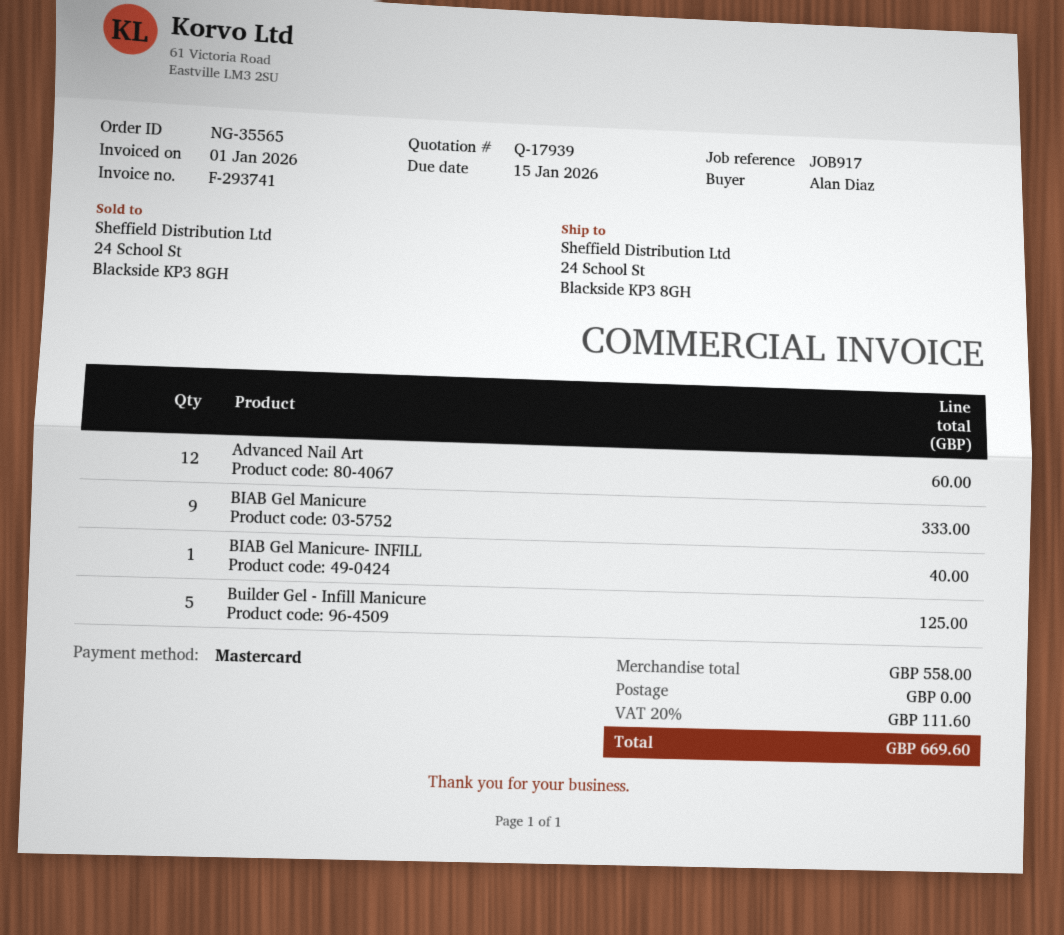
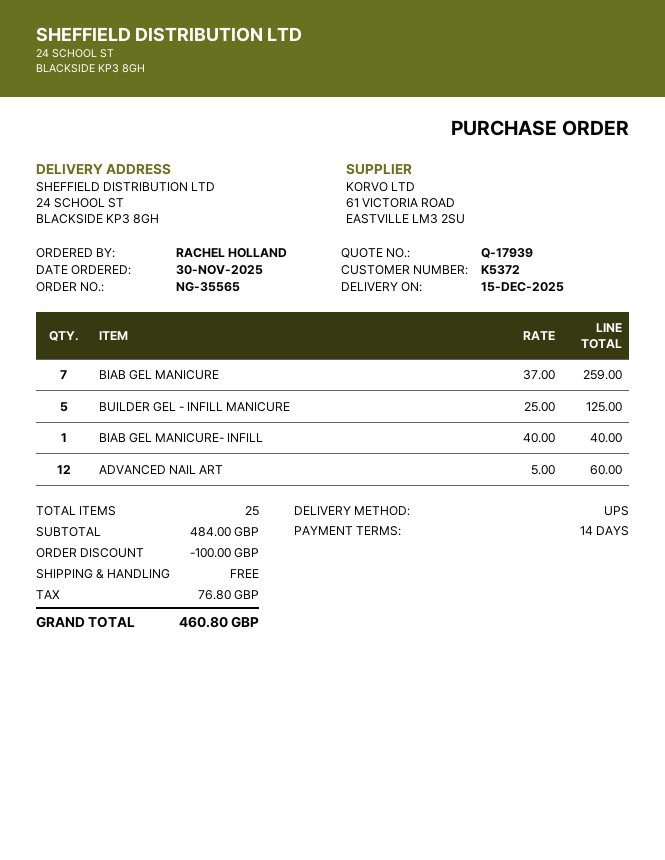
ordered by: Alan Diaz -> RACHEL HOLLAND
BIAB Gel Manicure: 9 for 333.00 -> 7 for 259.00
subtotal: 558.00 -> 484.00
discount: none -> 100.00
tax: 111.60 -> 76.80
total: 669.60 -> 460.80

